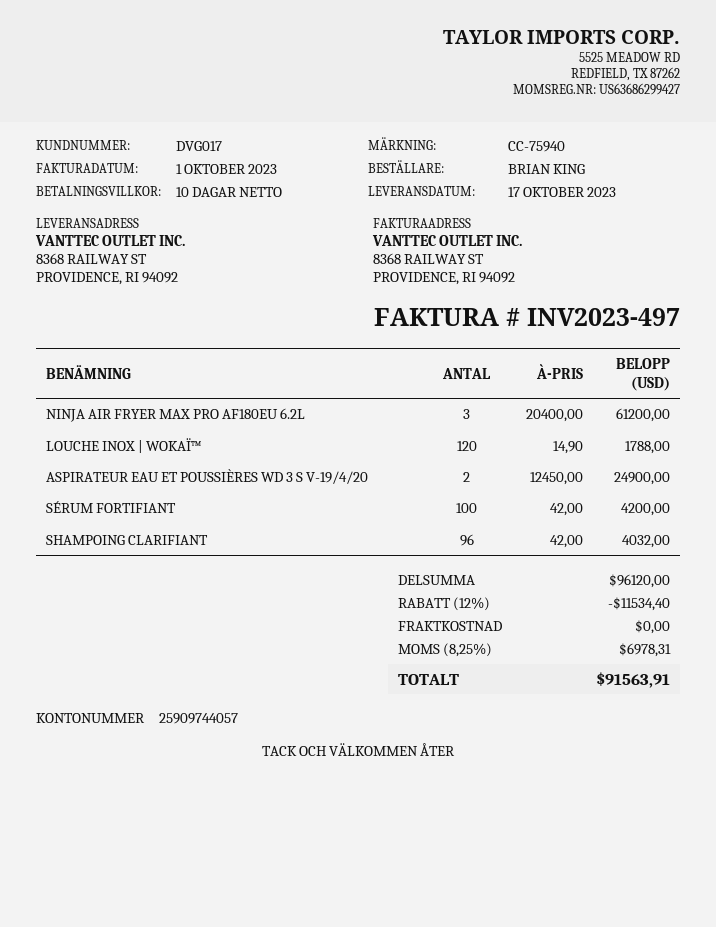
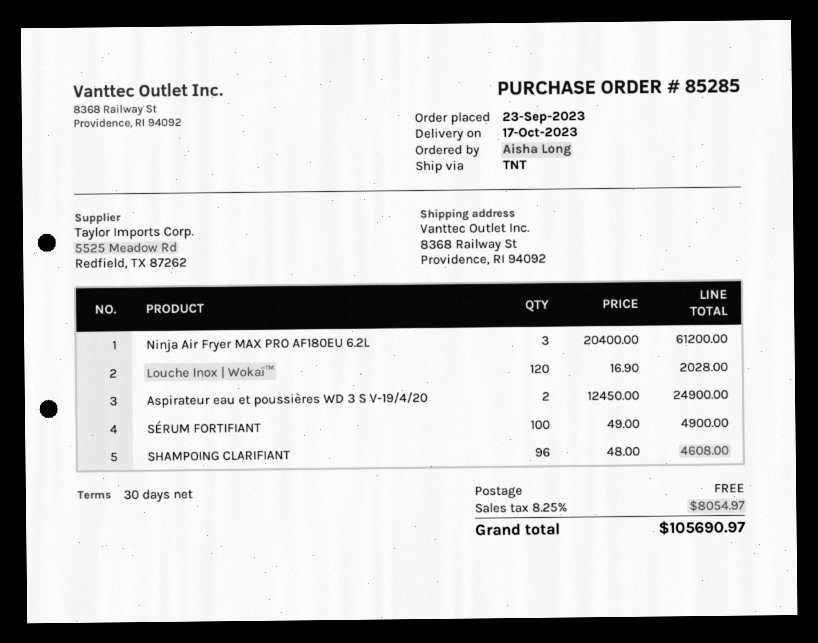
payment terms: 10 days -> 30 days
ordered by: BRIAN KING -> Aisha Long
LOUCHE INOX | WOKAÏ™: 120 x 14.90 = 1788.00 -> 120 x 16.90 = 2028.00
SÉRUM FORTIFIANT: 100 x 42.00 = 4200.00 -> 100 x 49.00 = 4900.00
SHAMPOING CLARIFIANT: 96 x 42.00 = 4032.00 -> 96 x 48.00 = 4608.00
discount: 12% = 11534.40 -> none
tax: 8.25% = 6978.31 -> 8.25% = 8054.97
total: 91563.91 -> 105690.97

